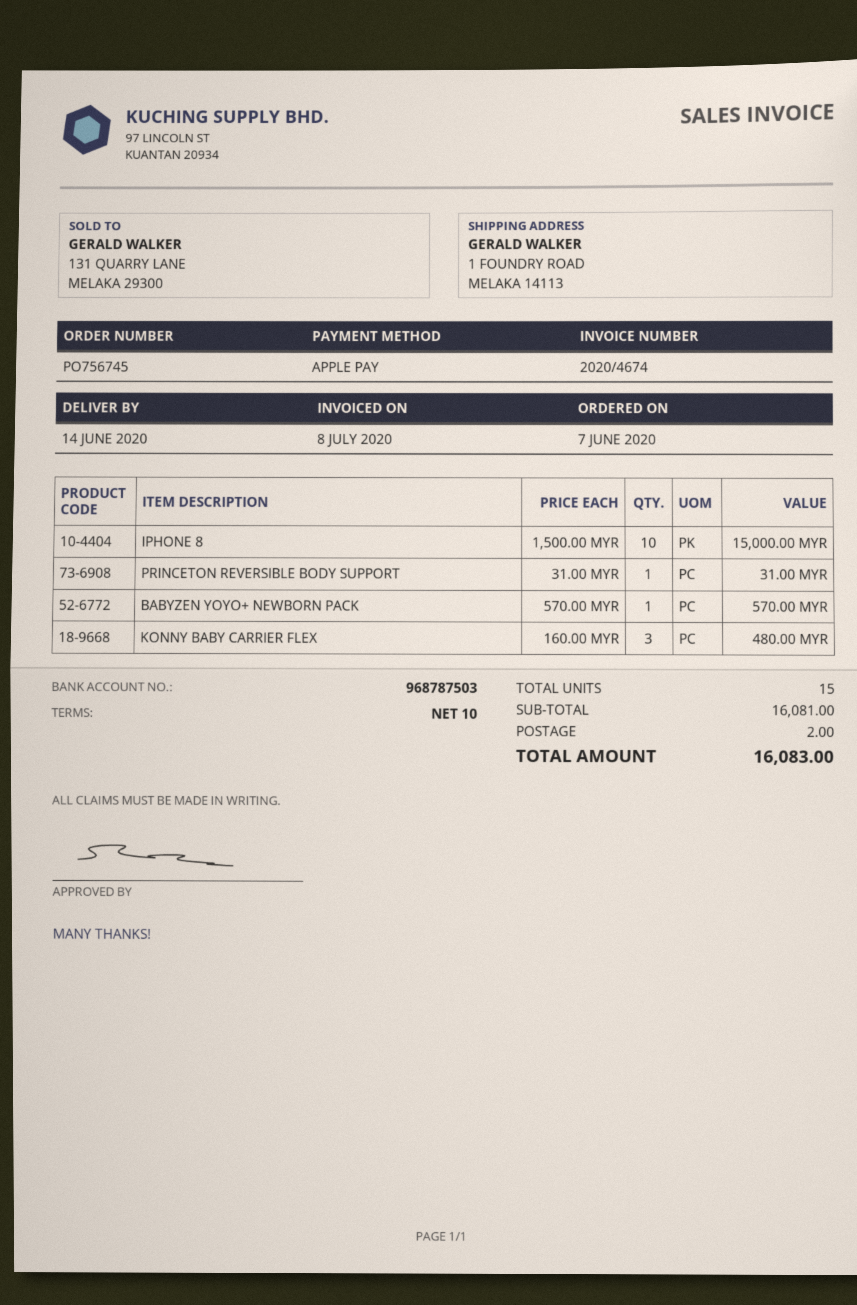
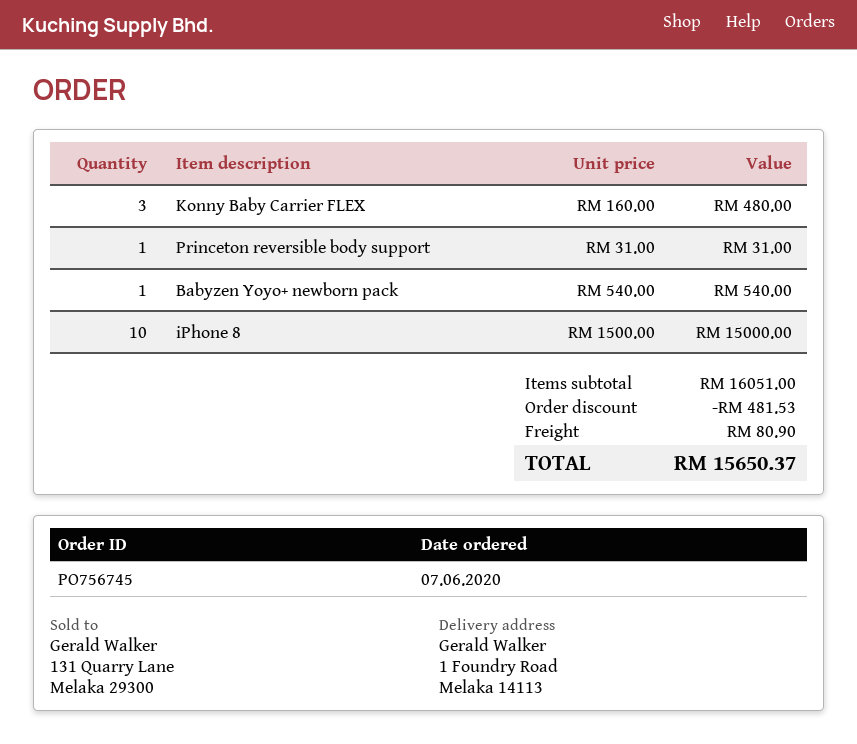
BABYZEN YOYO+ NEWBORN PACK: 1 x 570.00 = 570.00 -> 1 x 540.00 = 540.00
subtotal: 16081.00 -> 16051.00
discount: none -> 481.53
shipping: 2.00 -> 80.90
total: 16083.00 -> 15650.37

